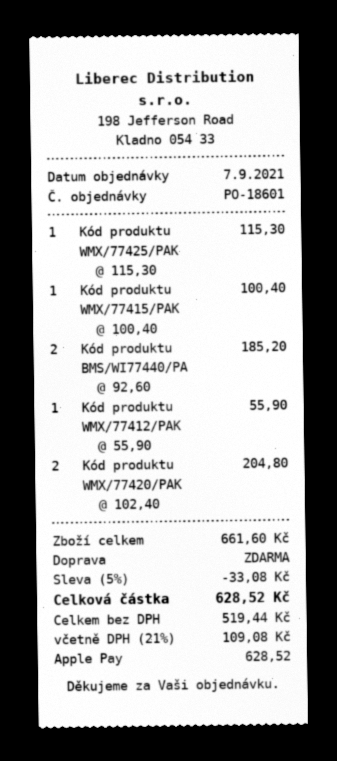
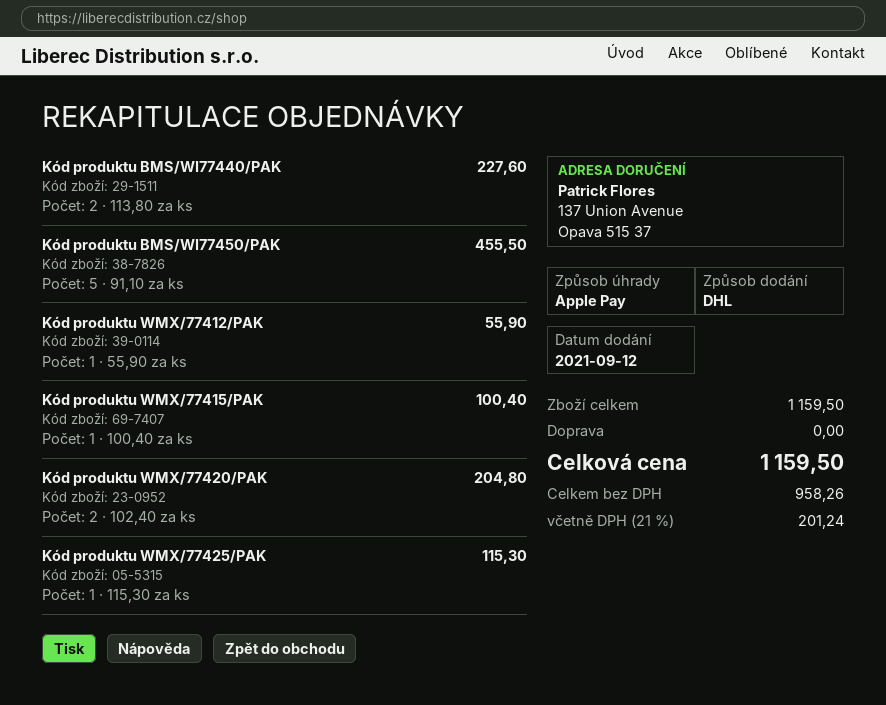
Kód produktu BMS/WI77440/PA: 2 x 92.60 = 185.20 -> 2 x 113.80 = 227.60
Kód produktu BMS/WI77450/PAK: none -> 5 x 91.10 = 455.50
subtotal: 661.60 -> 1159.50
discount: 5% = 33.08 -> none
net: 519.44 -> 958.26
tax: 21% = 109.08 -> 21% = 201.24
total: 628.52 -> 1159.50

